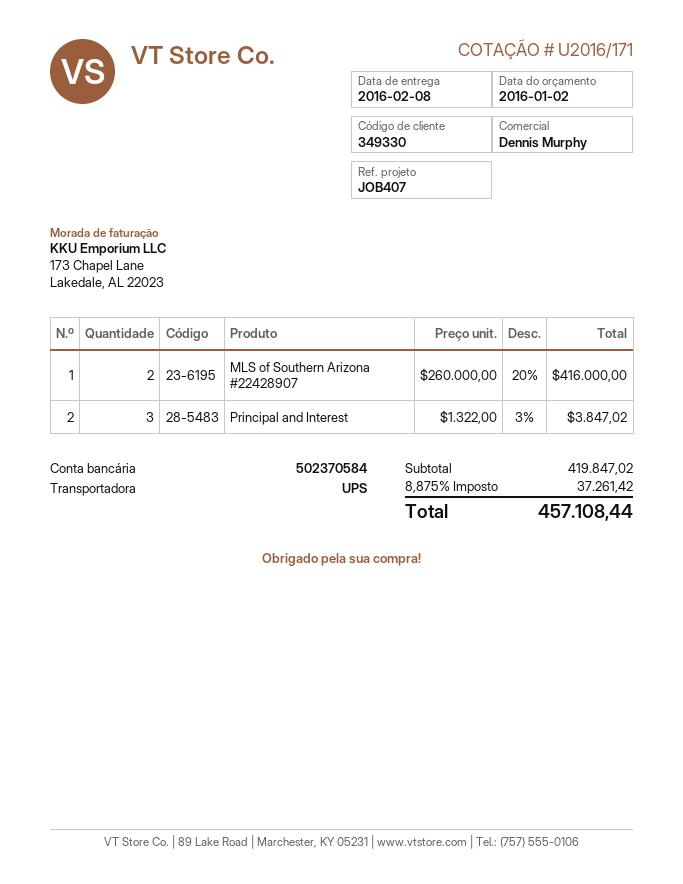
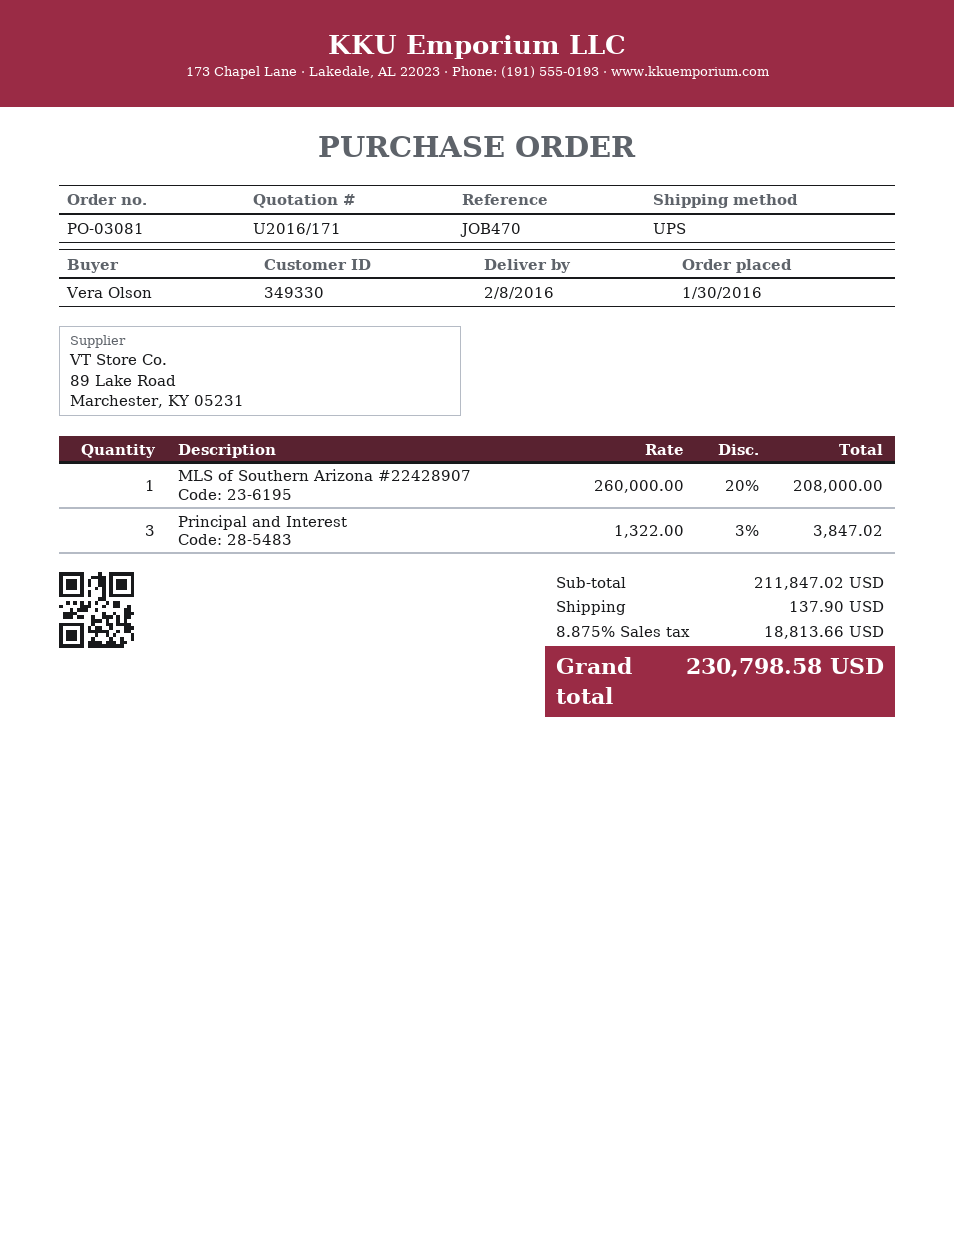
reference: JOB407 -> JOB470
MLS of Southern Arizona #22428907: 2 x 260000.00 - 20% = 416000.00 -> 1 x 260000.00 - 20% = 208000.00
subtotal: 419847.02 -> 211847.02
shipping: none -> 137.90
tax: 8.875% = 37261.42 -> 8.875% = 18813.66
total: 457108.44 -> 230798.58

